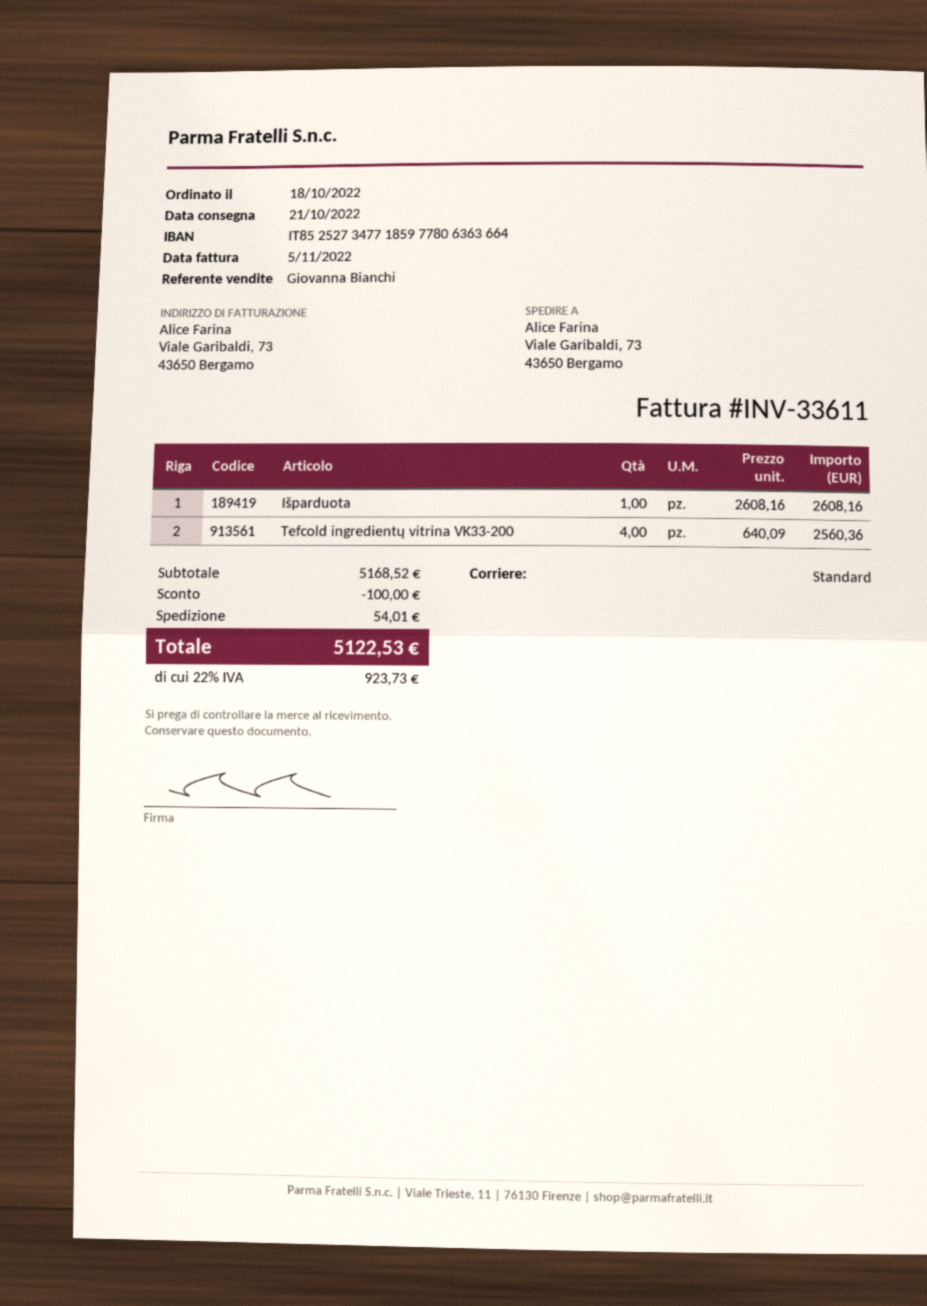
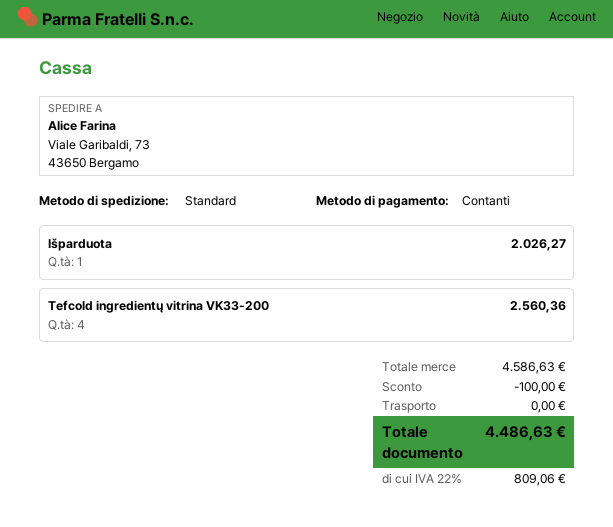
Išparduota: 1 for 2608.16 -> 1 for 2026.27
subtotal: 5168.52 -> 4586.63
shipping: 54.01 -> 0.00
tax: 22% = 923.73 -> 22% = 809.06
total: 5122.53 -> 4486.63

